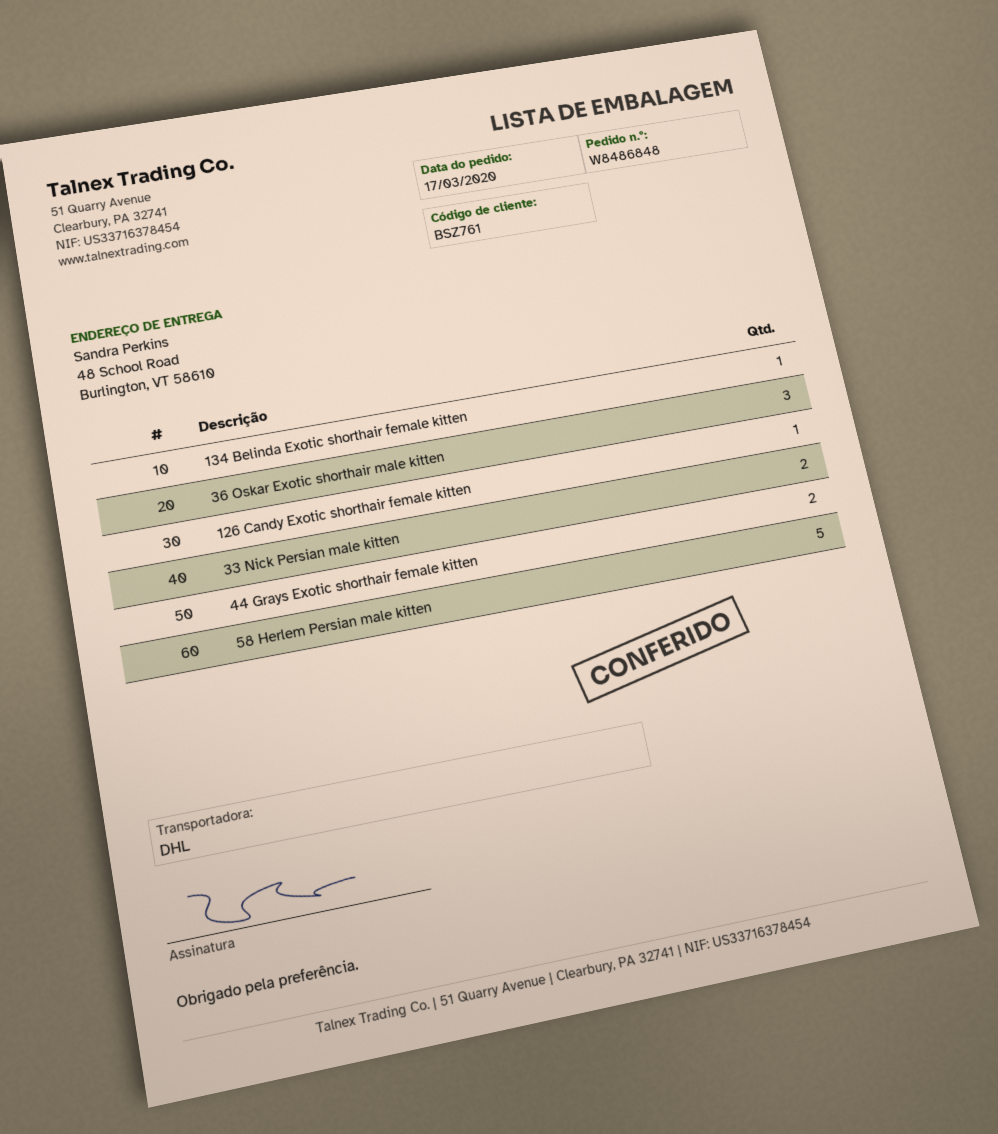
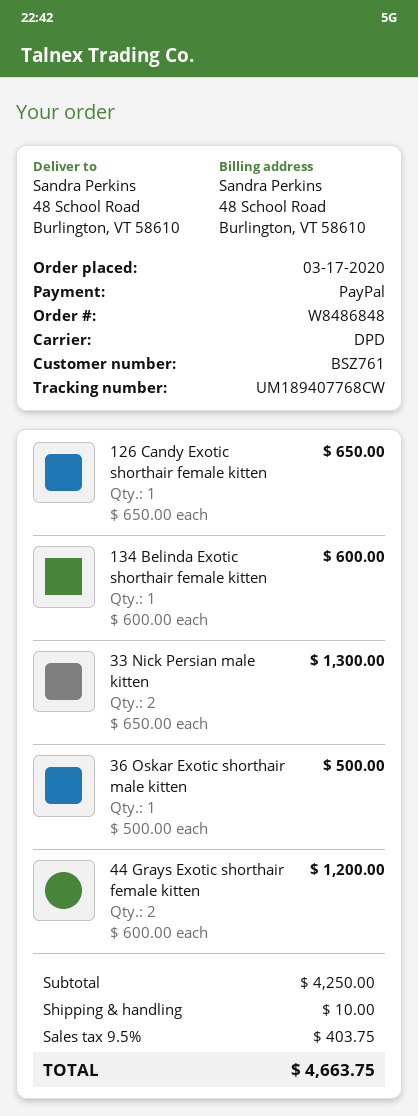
shipping method: DHL -> DPD
36 Oskar Exotic shorthair male kitten: 3 -> 1
58 Herlem Persian male kitten: 5 -> none

